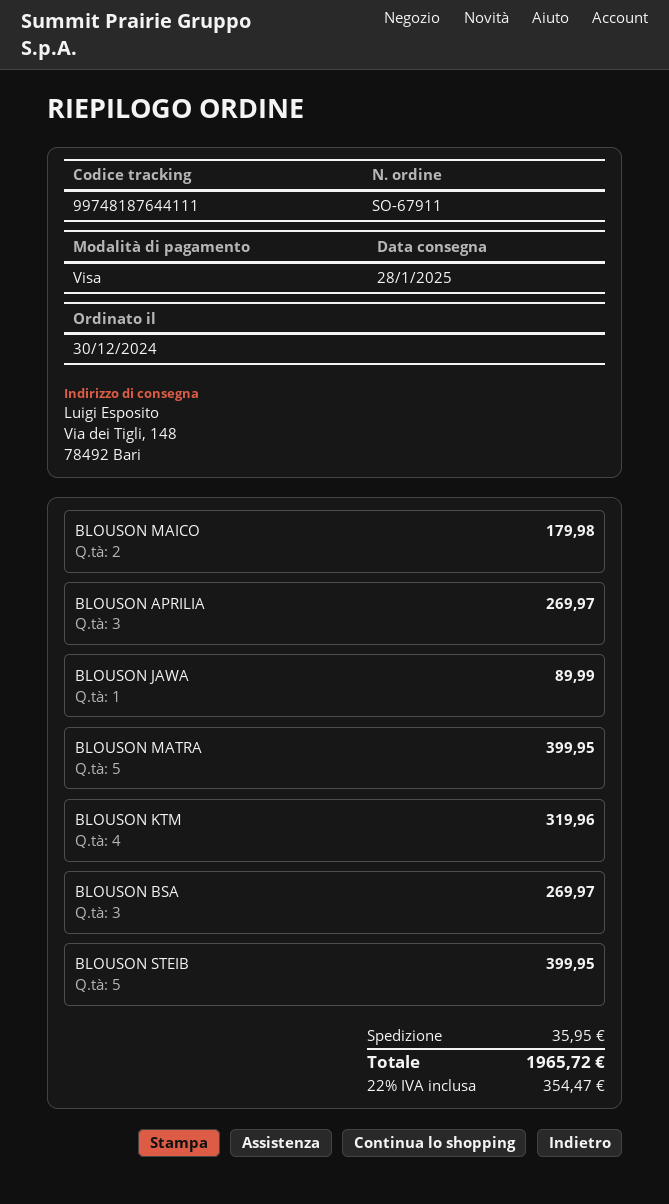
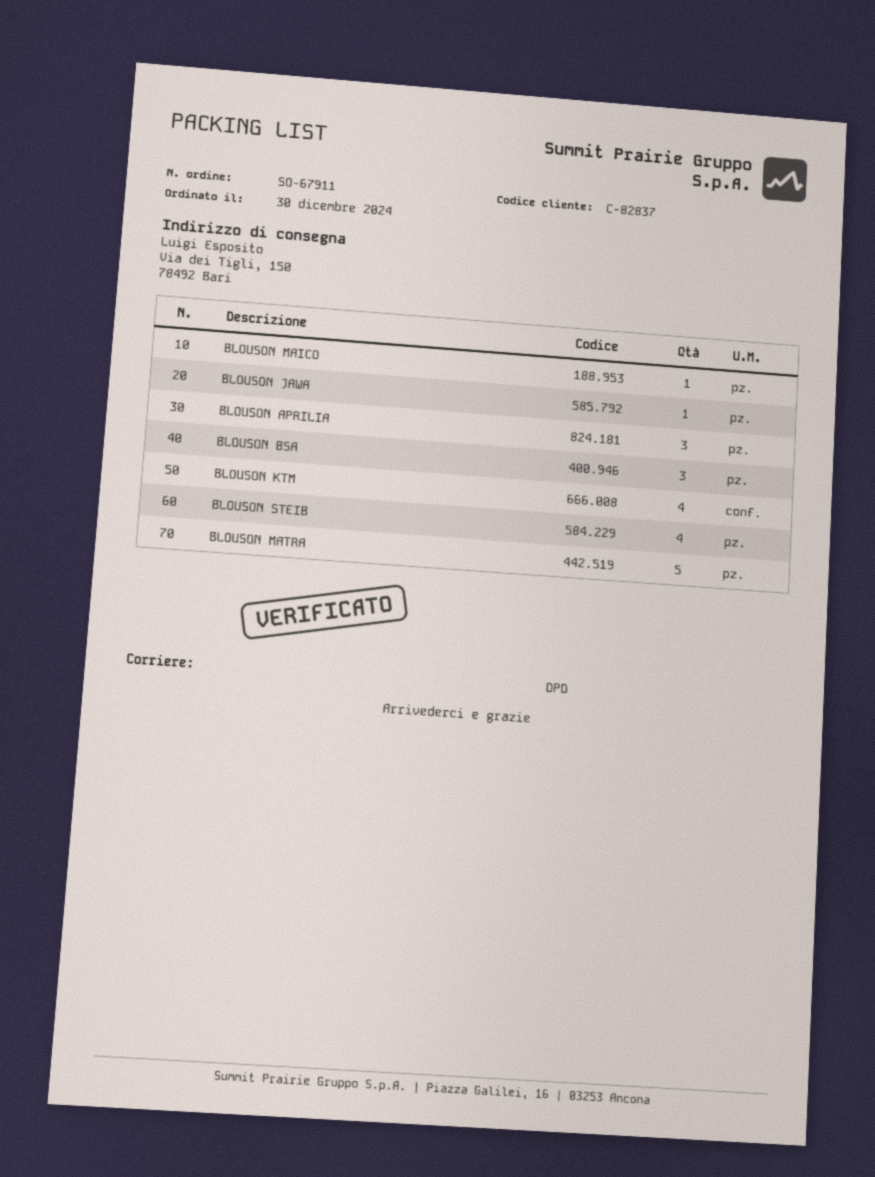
ship to: Via dei Tigli, 148, 78492 Bari -> Via dei Tigli, 150, 78492 Bari
BLOUSON MAICO: 2 -> 1
BLOUSON STEIB: 5 -> 4

